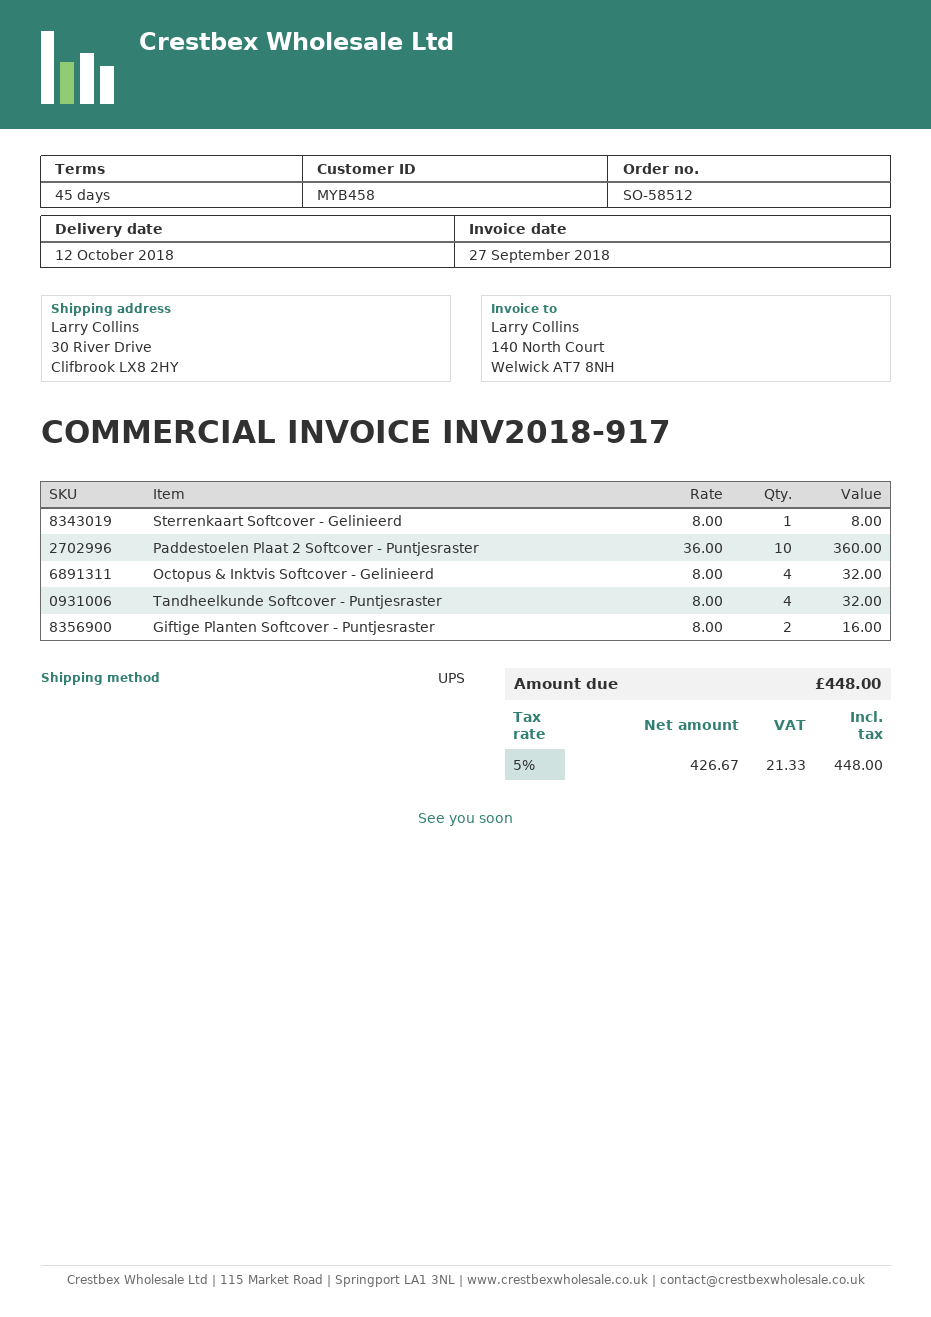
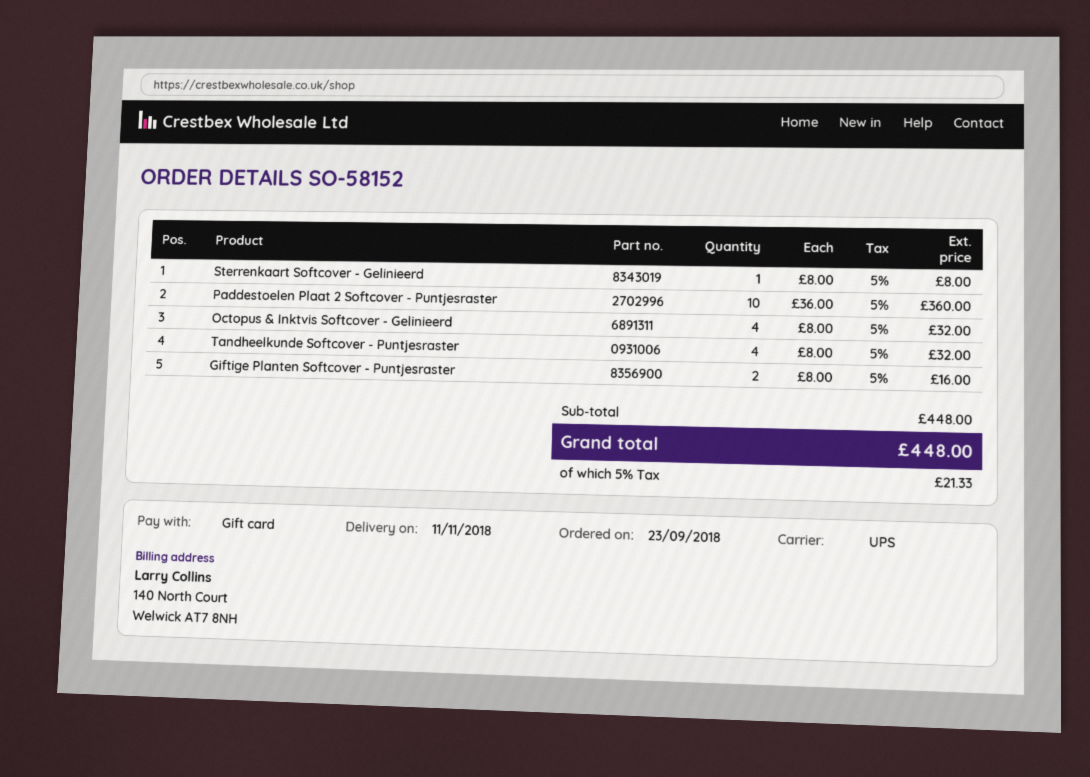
order number: SO-58512 -> SO-58152
delivery date: 2018-10-12 -> 2018-11-11

